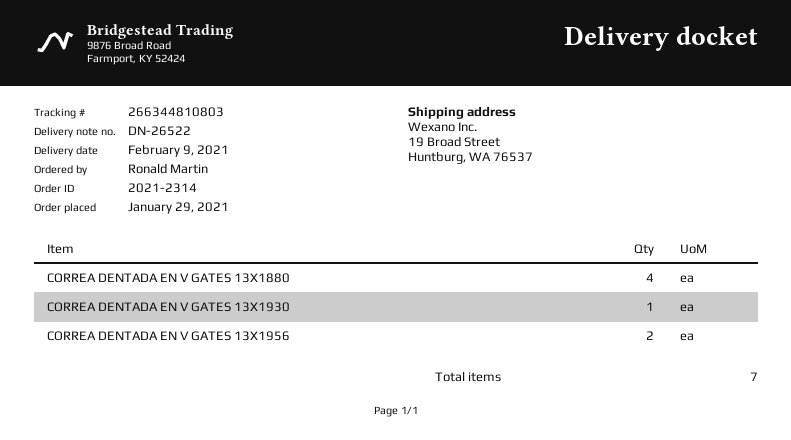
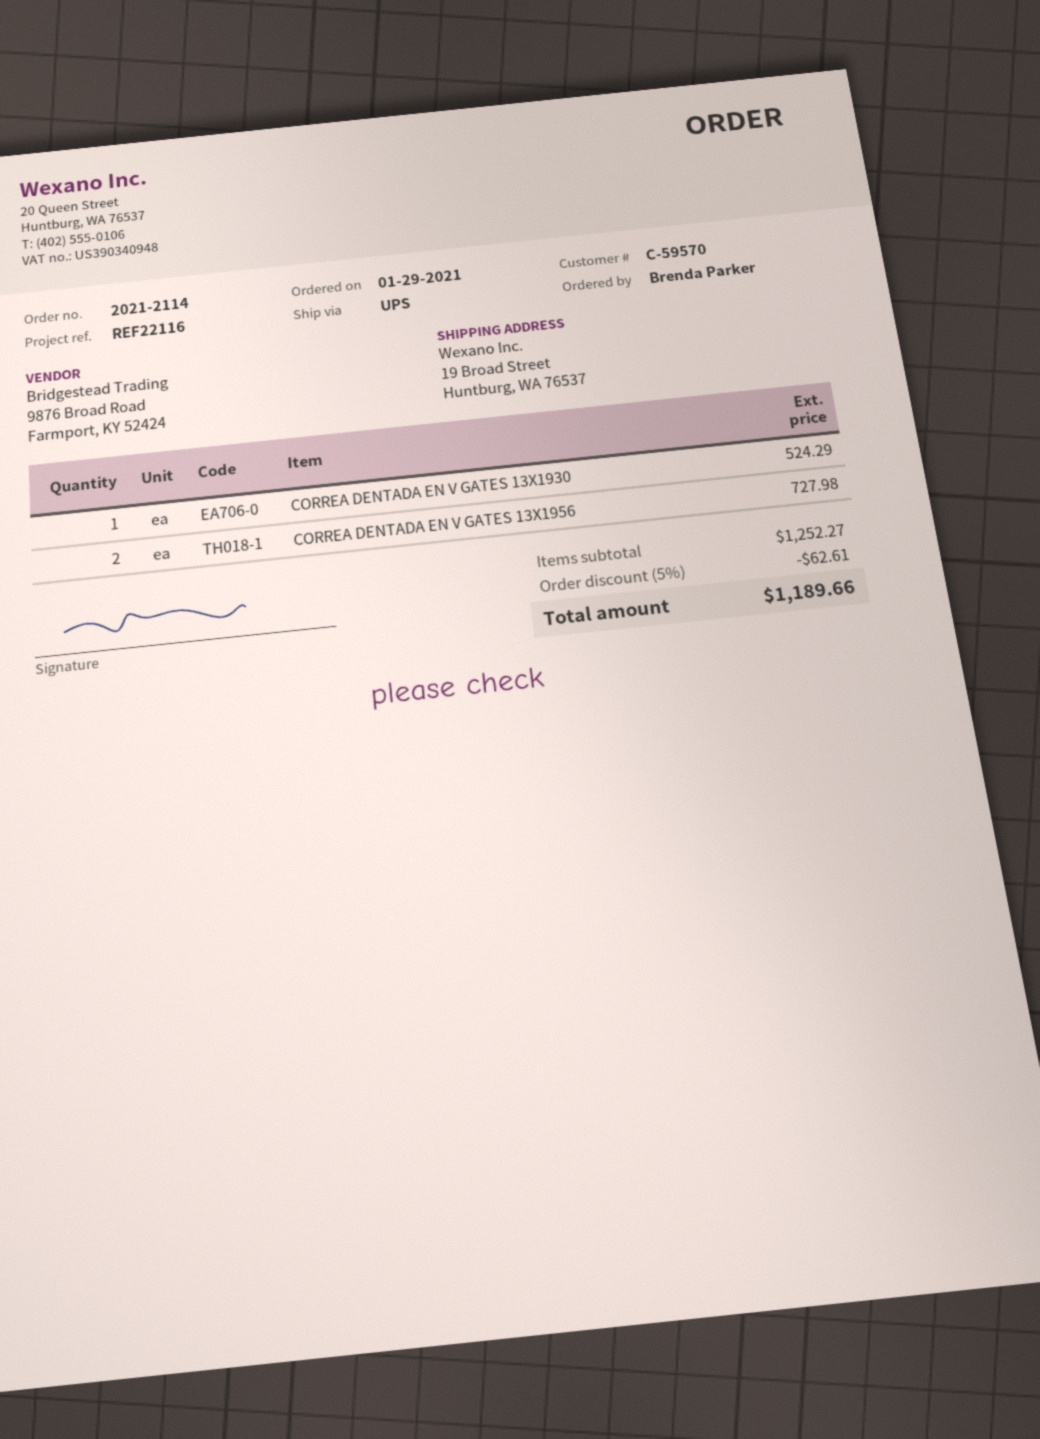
order number: 2021-2314 -> 2021-2114
ordered by: Ronald Martin -> Brenda Parker
CORREA DENTADA EN V GATES 13X1880: 4 -> none

